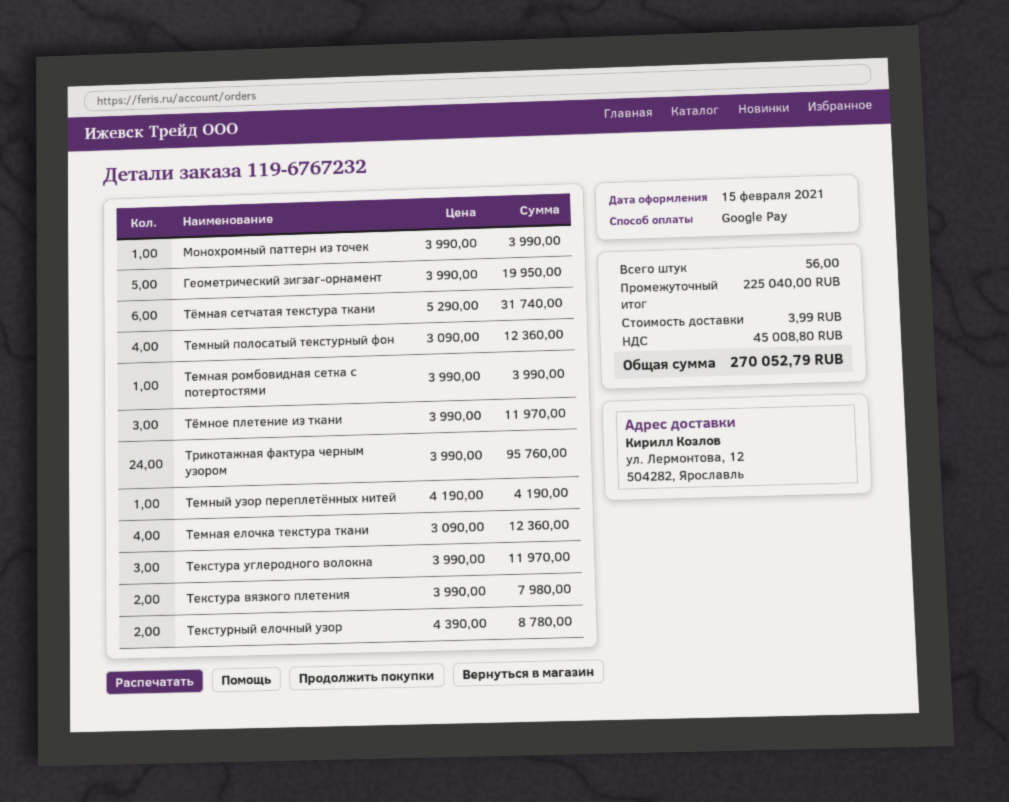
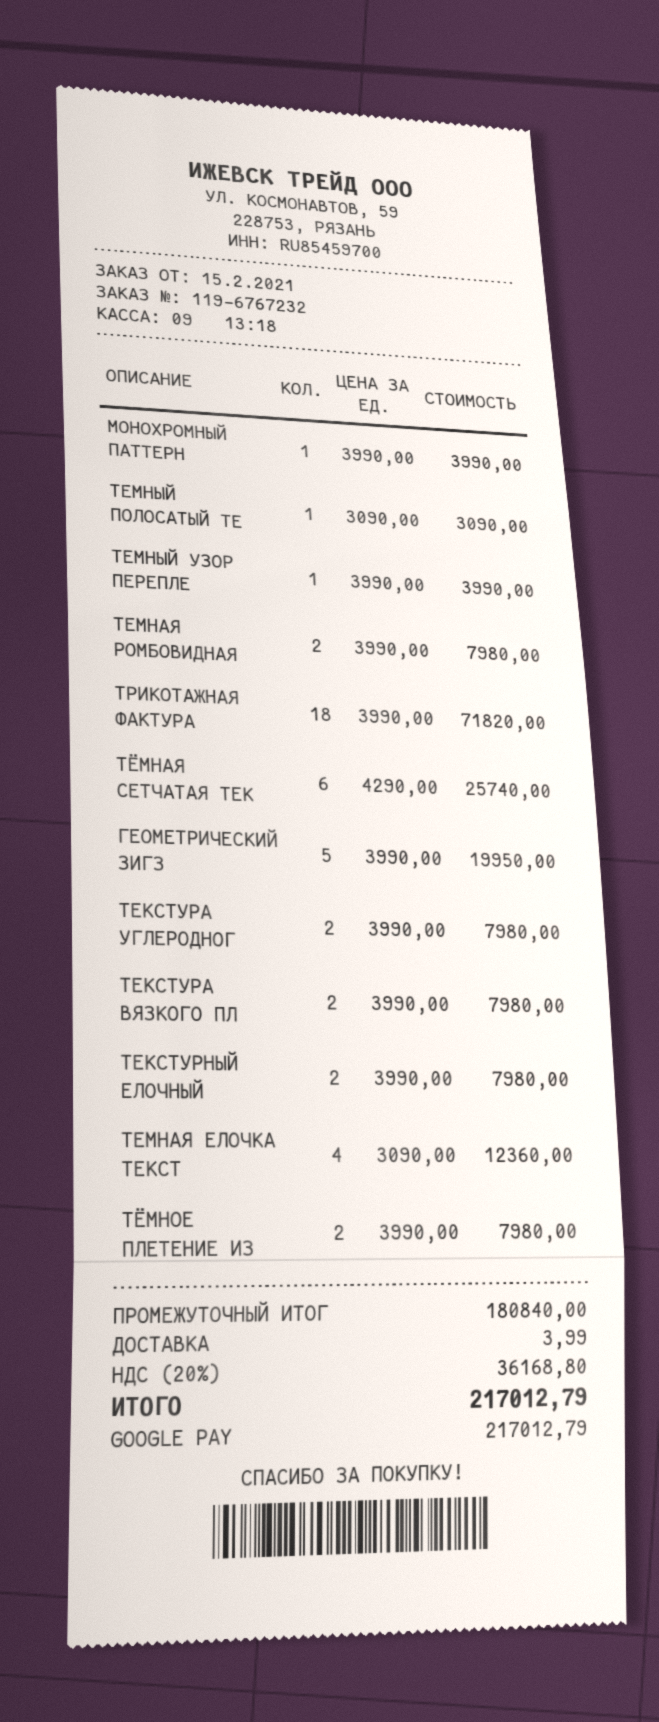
Тёмная сетчатая текстура ткани: 6 x 5290.00 = 31740.00 -> 6 x 4290.00 = 25740.00
Темный полосатый текстурный фон: 4 x 3090.00 = 12360.00 -> 1 x 3090.00 = 3090.00
Темная ромбовидная сетка с потертостями: 1 x 3990.00 = 3990.00 -> 2 x 3990.00 = 7980.00
Тёмное плетение из ткани: 3 x 3990.00 = 11970.00 -> 2 x 3990.00 = 7980.00
Трикотажная фактура черным узором: 24 x 3990.00 = 95760.00 -> 18 x 3990.00 = 71820.00
Темный узор переплетённых нитей: 1 x 4190.00 = 4190.00 -> 1 x 3990.00 = 3990.00
Текстура углеродного волокна: 3 x 3990.00 = 11970.00 -> 2 x 3990.00 = 7980.00
Текстурный елочный узор: 2 x 4390.00 = 8780.00 -> 2 x 3990.00 = 7980.00
subtotal: 225040.00 -> 180840.00
tax: 45008.80 -> 36168.80
total: 270052.79 -> 217012.79

